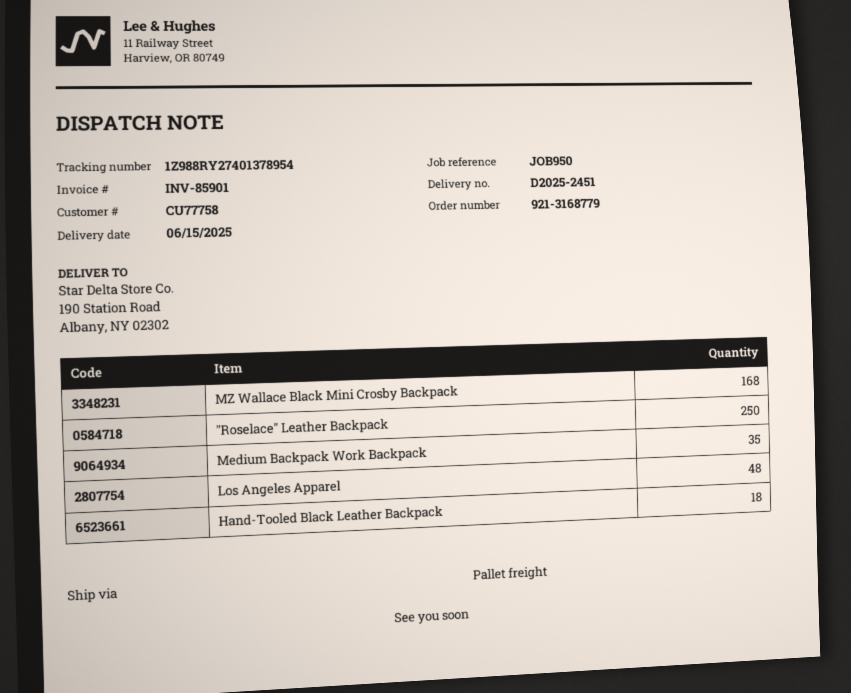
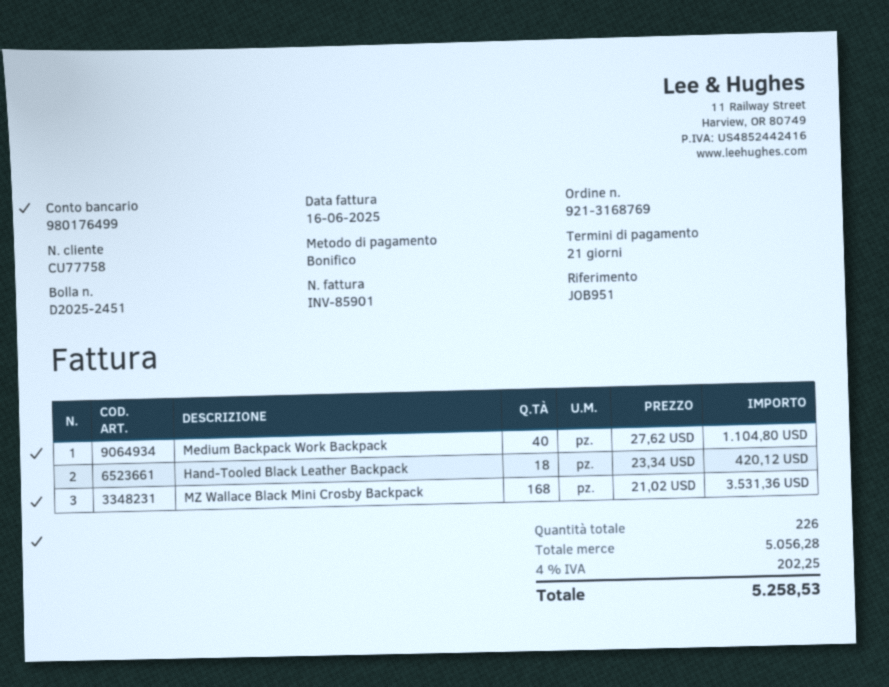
order number: 921-3168779 -> 921-3168769
reference: JOB950 -> JOB951
"Roselace" Leather Backpack: 250 -> none
Medium Backpack Work Backpack: 35 -> 40
Los Angeles Apparel: 48 -> none

